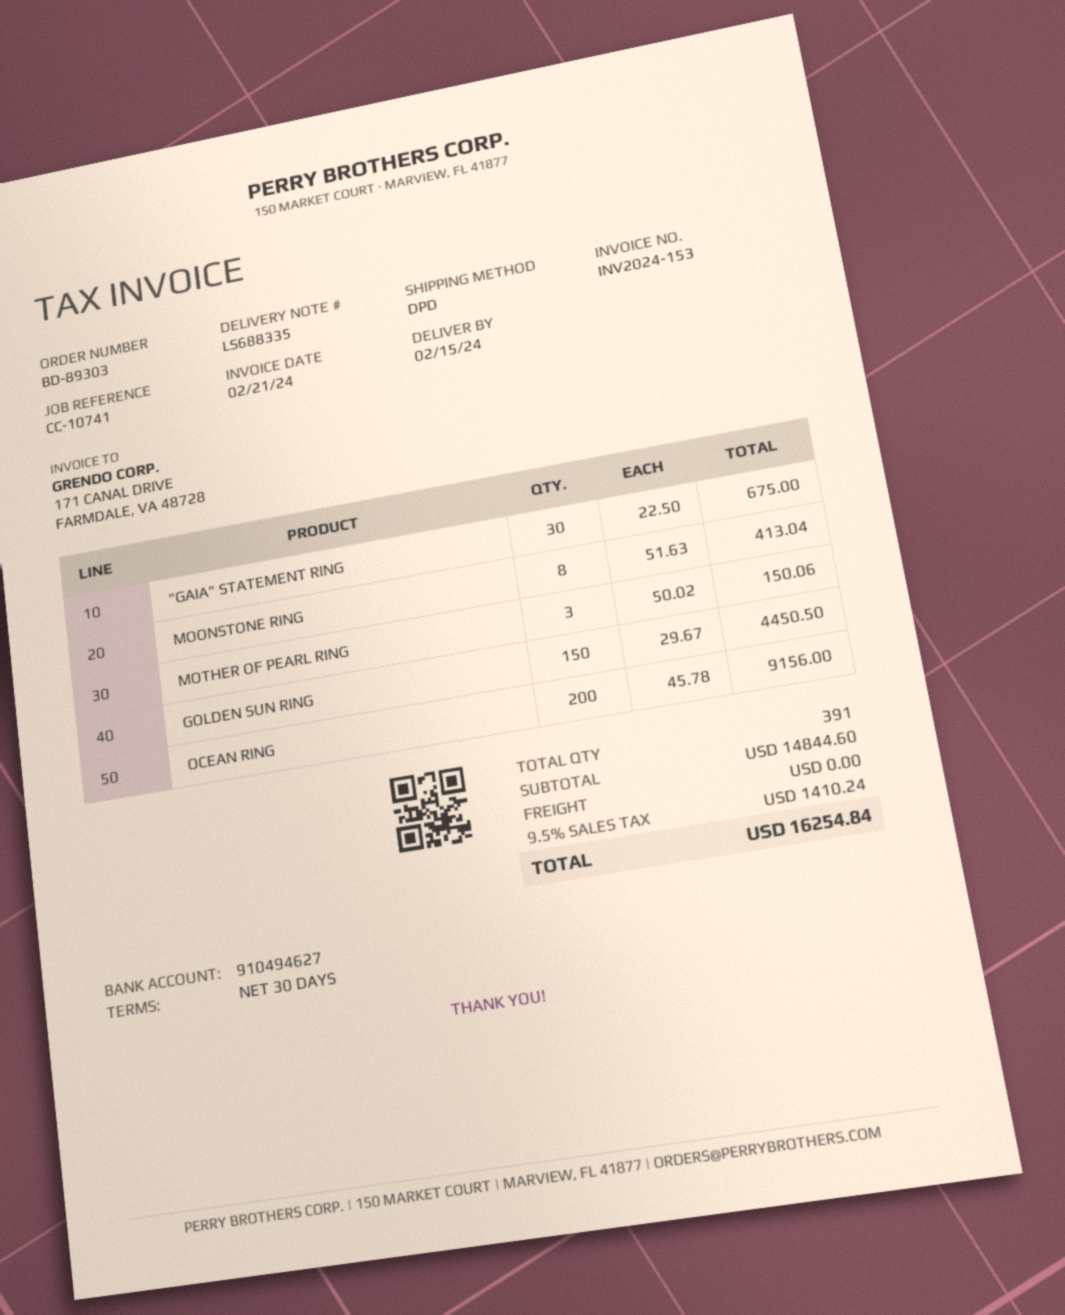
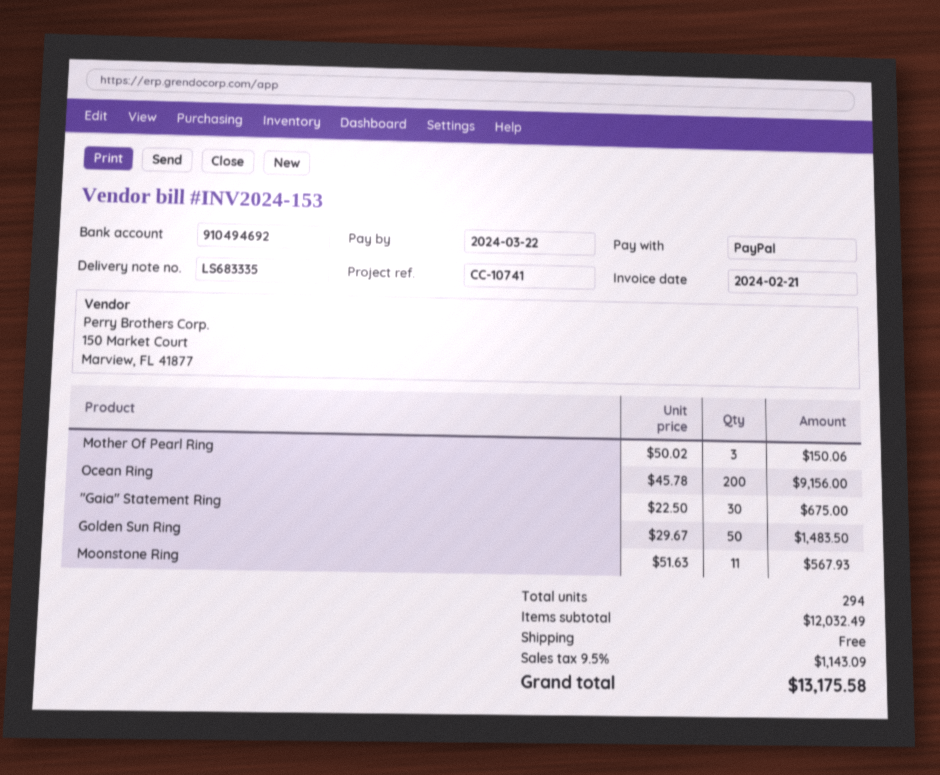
delivery note number: LS688335 -> LS683335
bank account: 910494627 -> 910494692
MOONSTONE RING: 8 x 51.63 = 413.04 -> 11 x 51.63 = 567.93
GOLDEN SUN RING: 150 x 29.67 = 4450.50 -> 50 x 29.67 = 1483.50
total quantity: 391 -> 294
subtotal: 14844.60 -> 12032.49
tax: 9.5% = 1410.24 -> 9.5% = 1143.09
total: 16254.84 -> 13175.58

